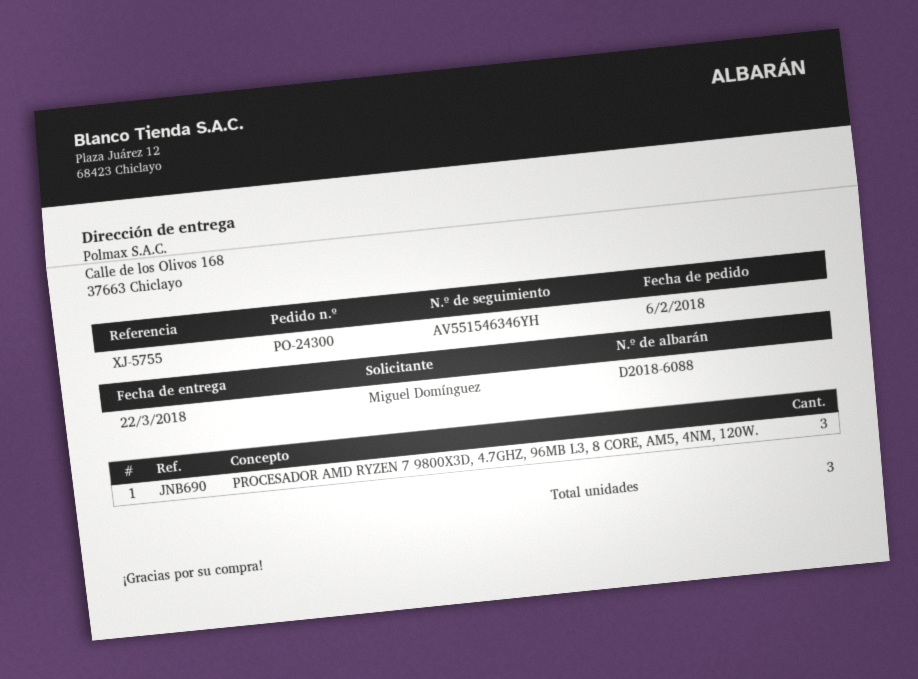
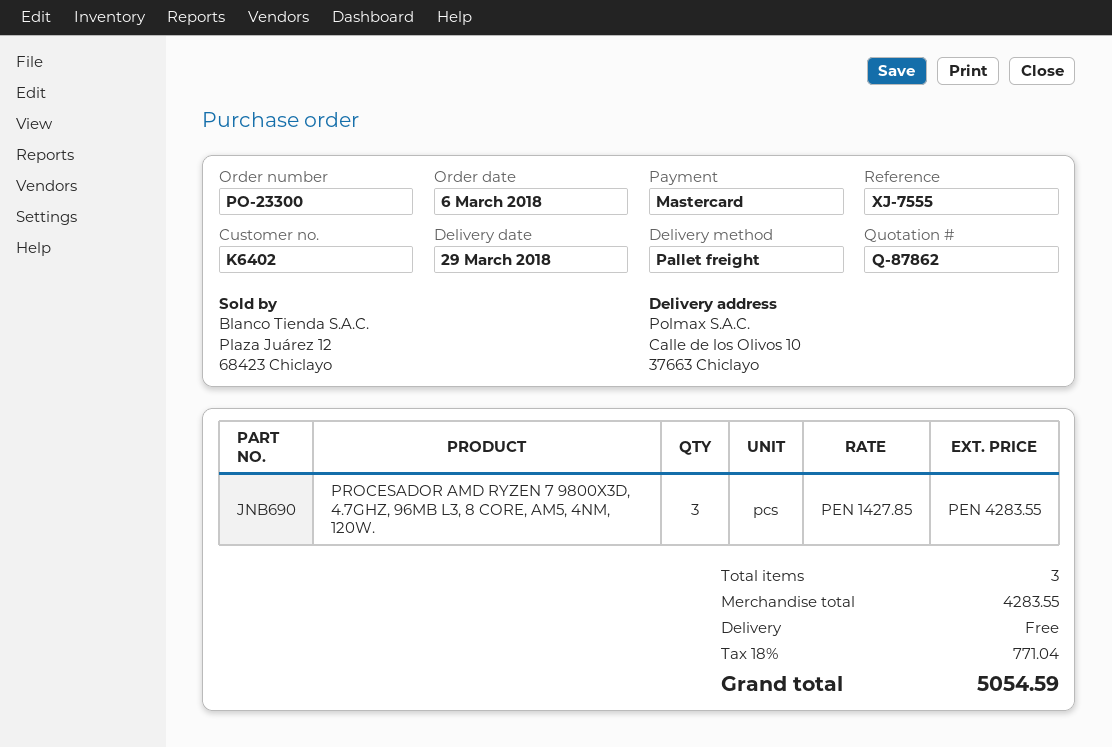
order number: PO-24300 -> PO-23300
order date: 2018-02-06 -> 2018-03-06
delivery date: 2018-03-22 -> 2018-03-29
reference: XJ-5755 -> XJ-7555
ship to: Calle de los Olivos 168, 37663 Chiclayo -> Calle de los Olivos 10, 37663 Chiclayo

